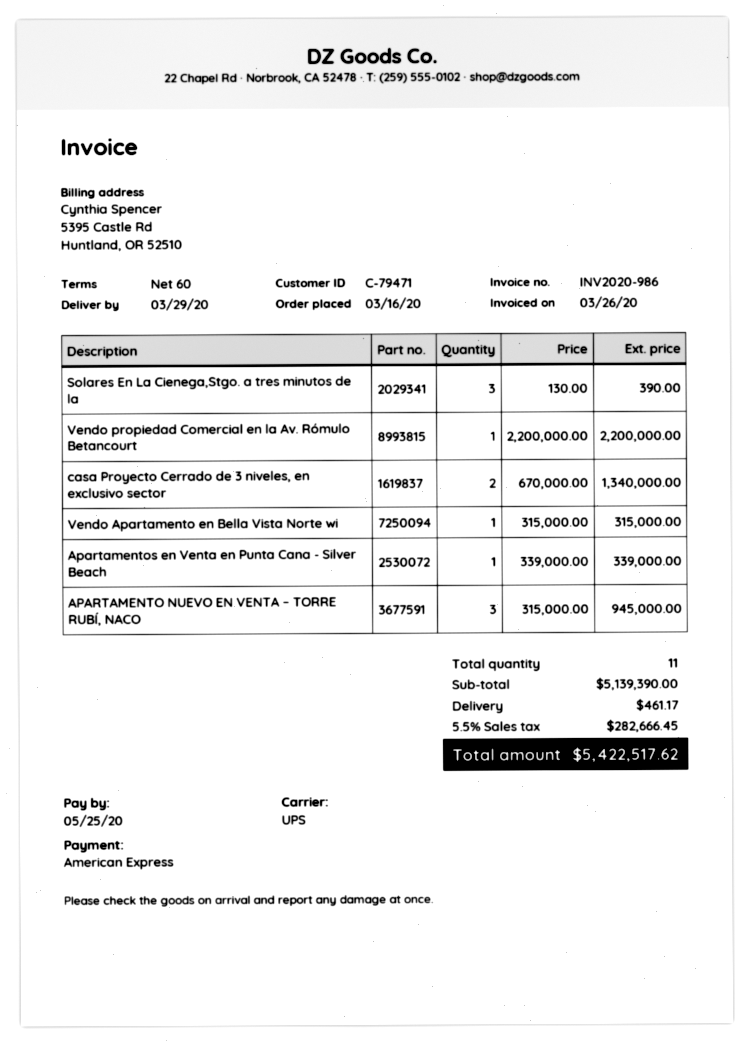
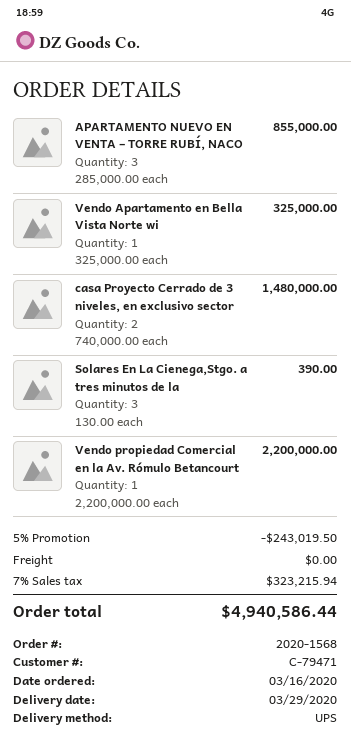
casa Proyecto Cerrado de 3 niveles, en exclusivo sector: 2 x 670000.00 = 1340000.00 -> 2 x 740000.00 = 1480000.00
Vendo Apartamento en Bella Vista Norte wi: 1 x 315000.00 = 315000.00 -> 1 x 325000.00 = 325000.00
Apartamentos en Venta en Punta Cana - Silver Beach: 1 x 339000.00 = 339000.00 -> none
APARTAMENTO NUEVO EN VENTA – TORRE RUBÍ, NACO: 3 x 315000.00 = 945000.00 -> 3 x 285000.00 = 855000.00
discount: none -> 5% = 243019.50
shipping: 461.17 -> 0.00
tax: 5.5% = 282666.45 -> 7% = 323215.94
total: 5422517.62 -> 4940586.44

